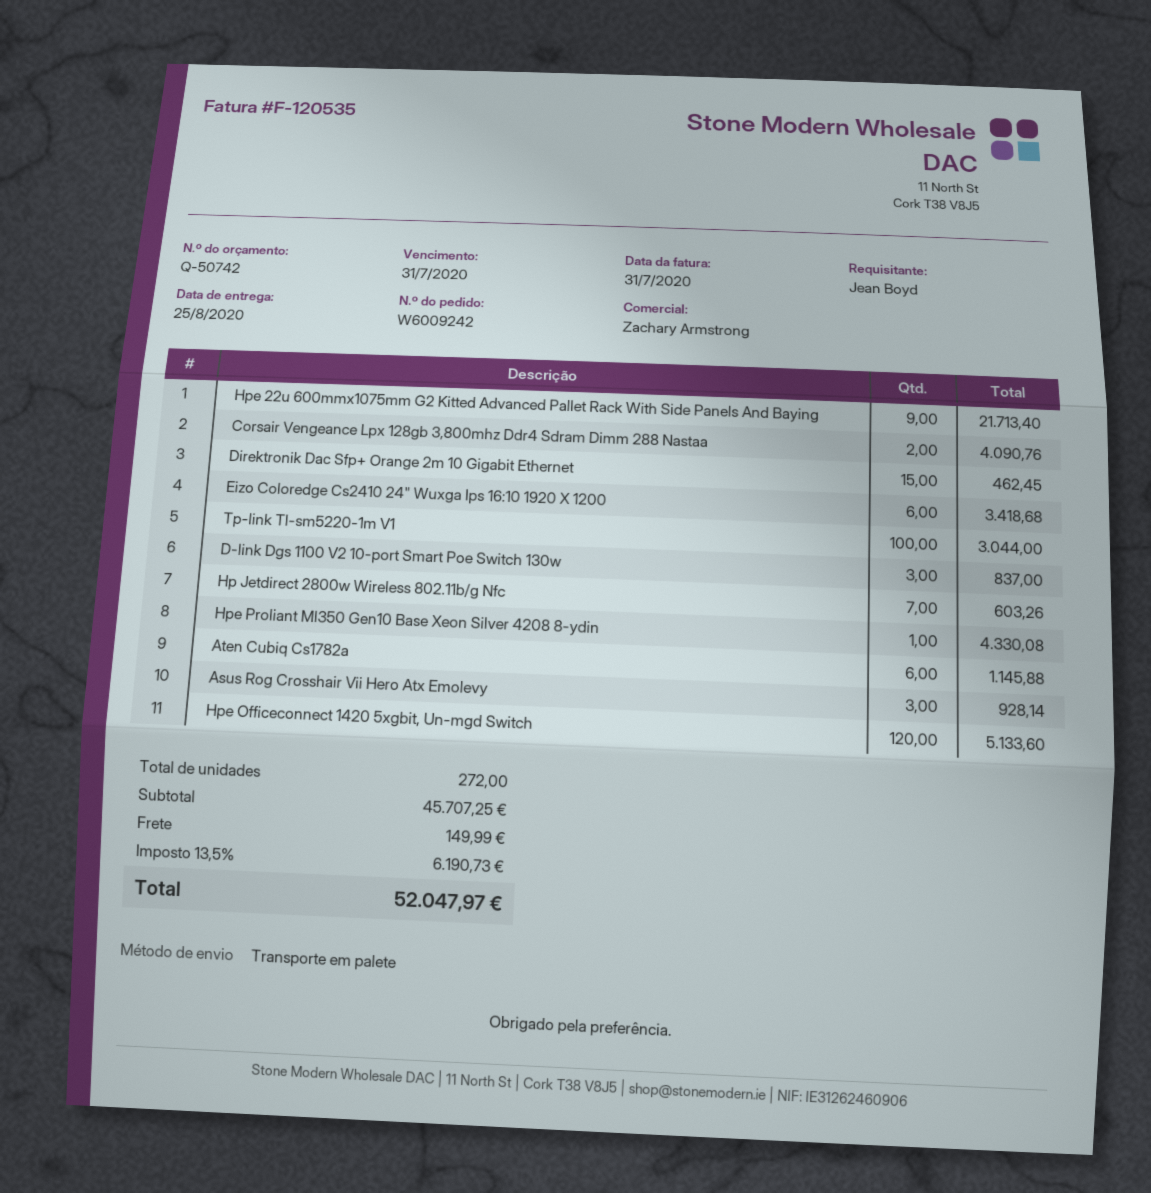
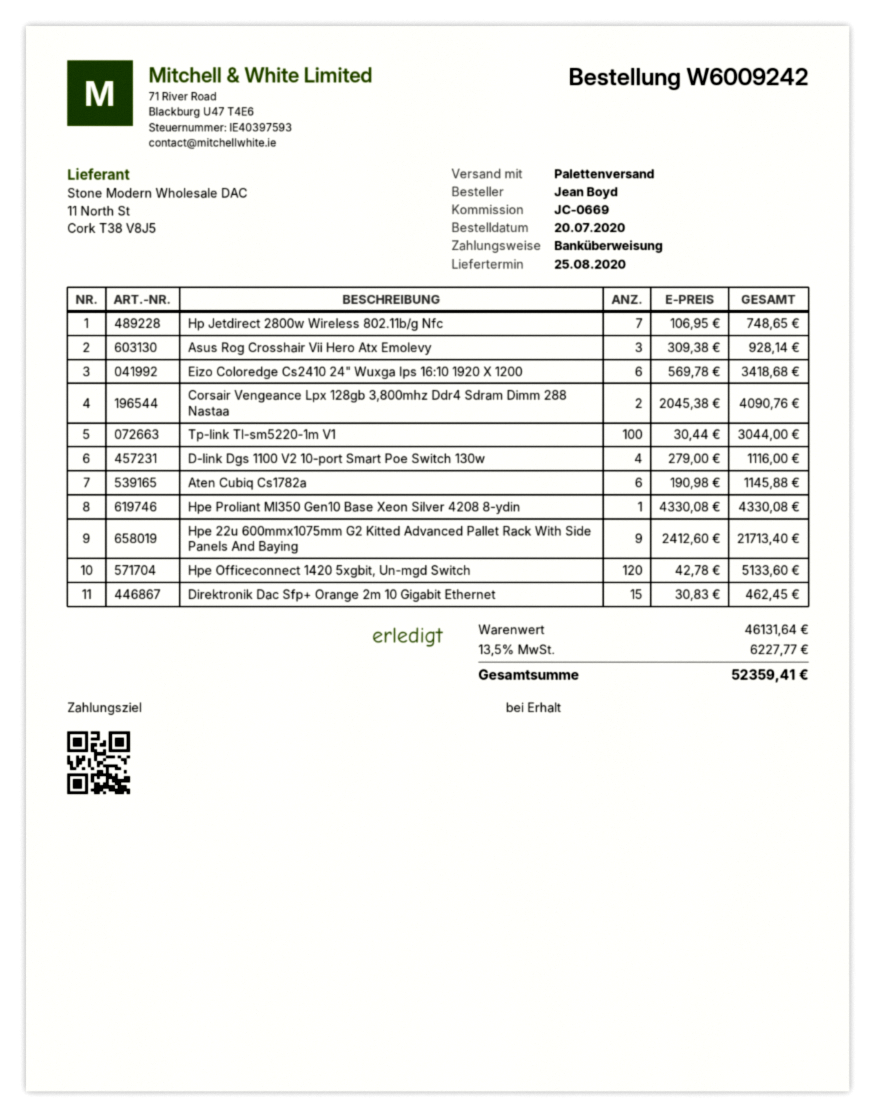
D-link Dgs 1100 V2 10-port Smart Poe Switch 130w: 3 for 837.00 -> 4 for 1116.00
Hp Jetdirect 2800w Wireless 802.11b/g Nfc: 7 for 603.26 -> 7 for 748.65
subtotal: 45707.25 -> 46131.64
shipping: 149.99 -> none
tax: 13.5% = 6190.73 -> 13.5% = 6227.77
total: 52047.97 -> 52359.41

